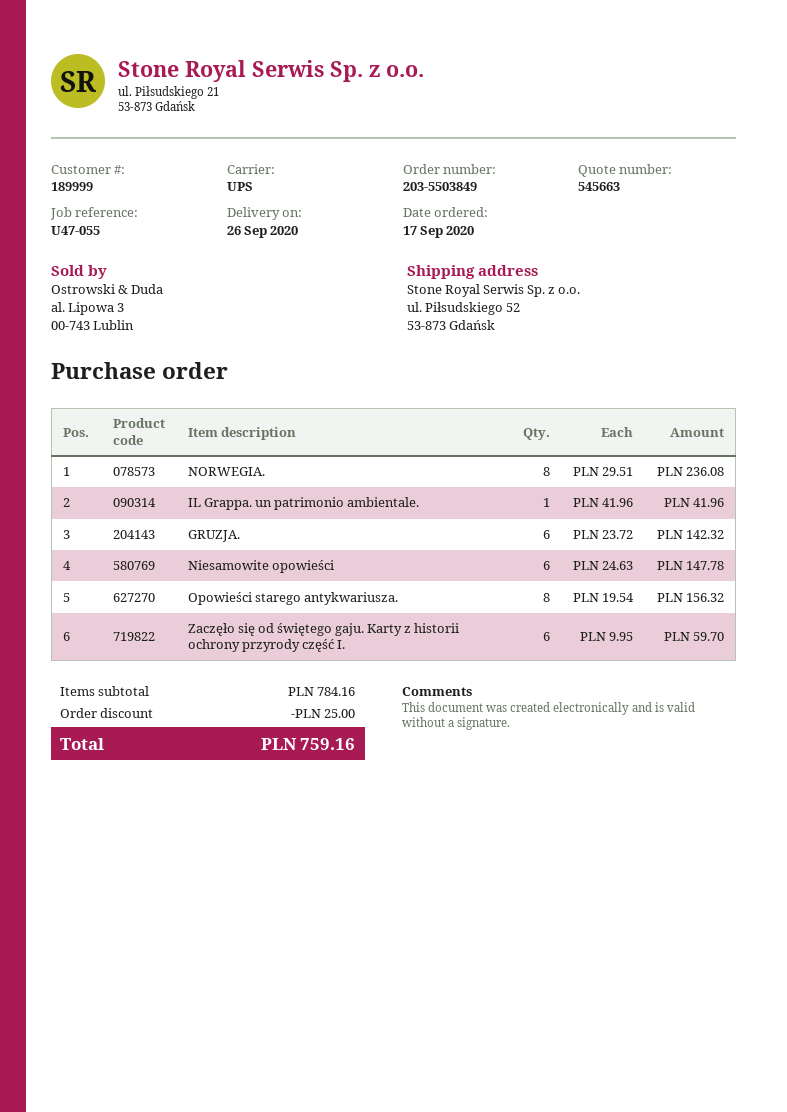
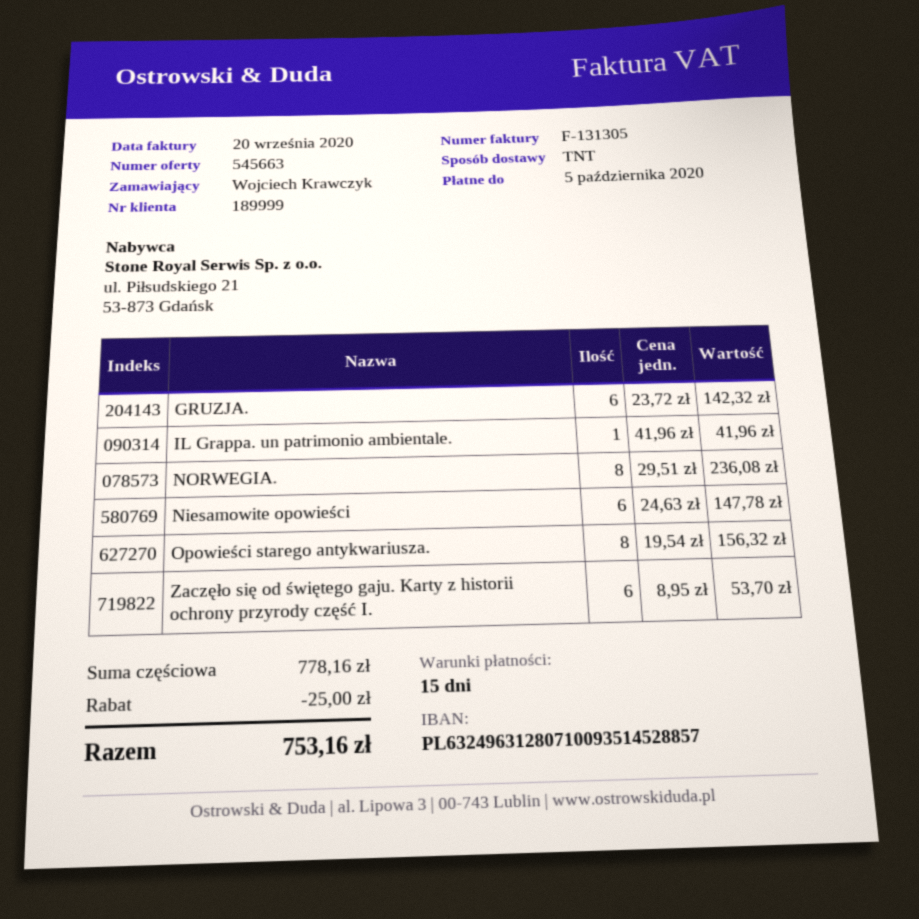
shipping method: UPS -> TNT
Zaczęło się od świętego gaju. Karty z historii ochrony przyrody część I.: 6 x 9.95 = 59.70 -> 6 x 8.95 = 53.70
subtotal: 784.16 -> 778.16
total: 759.16 -> 753.16

